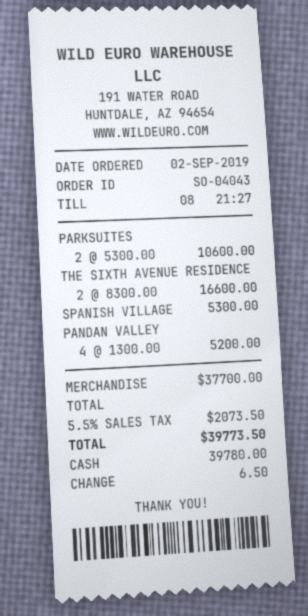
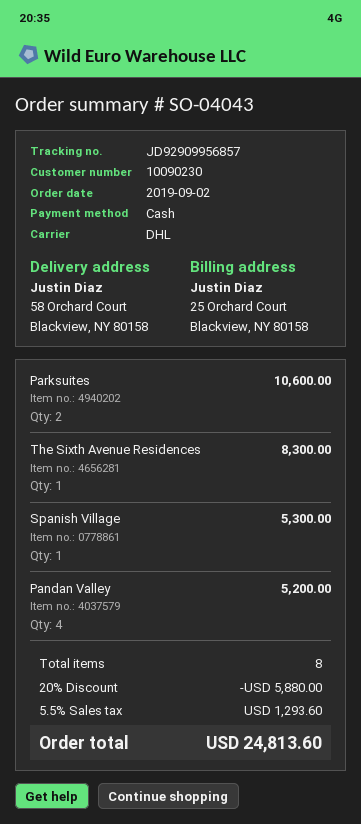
THE SIXTH AVENUE RESIDENCE: 2 for 16600.00 -> 1 for 8300.00
discount: none -> 20% = 5880.00
tax: 5.5% = 2073.50 -> 5.5% = 1293.60
total: 39773.50 -> 24813.60

